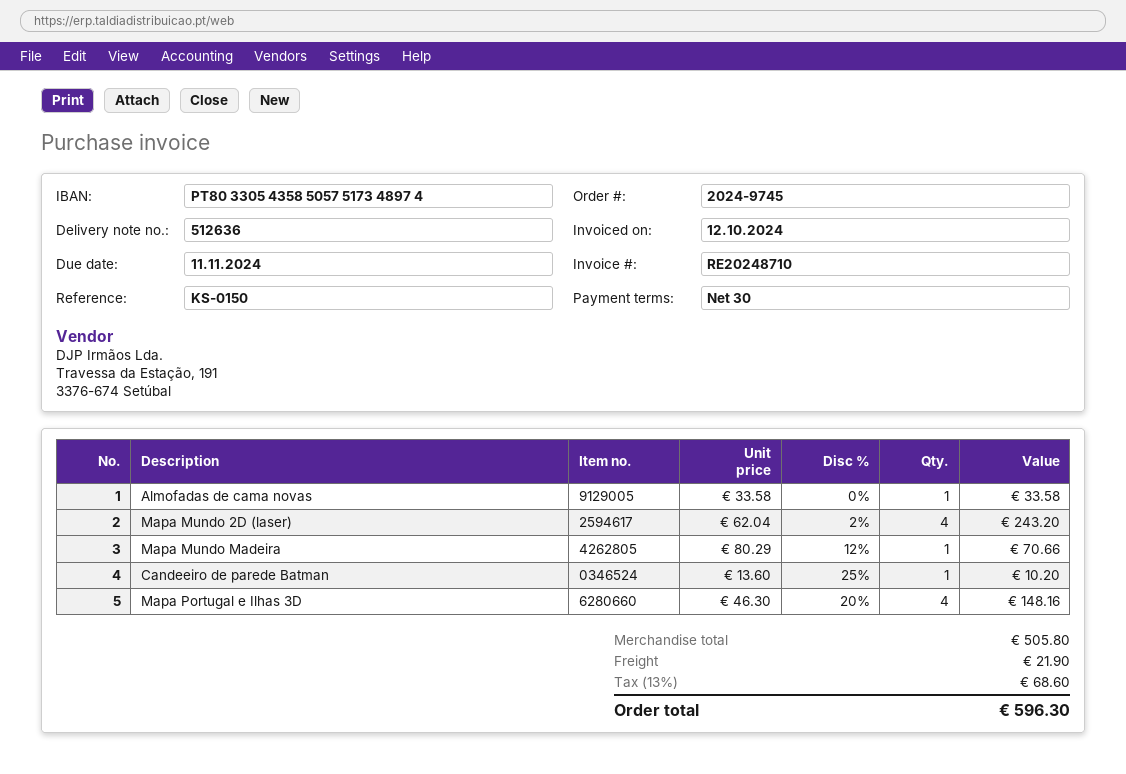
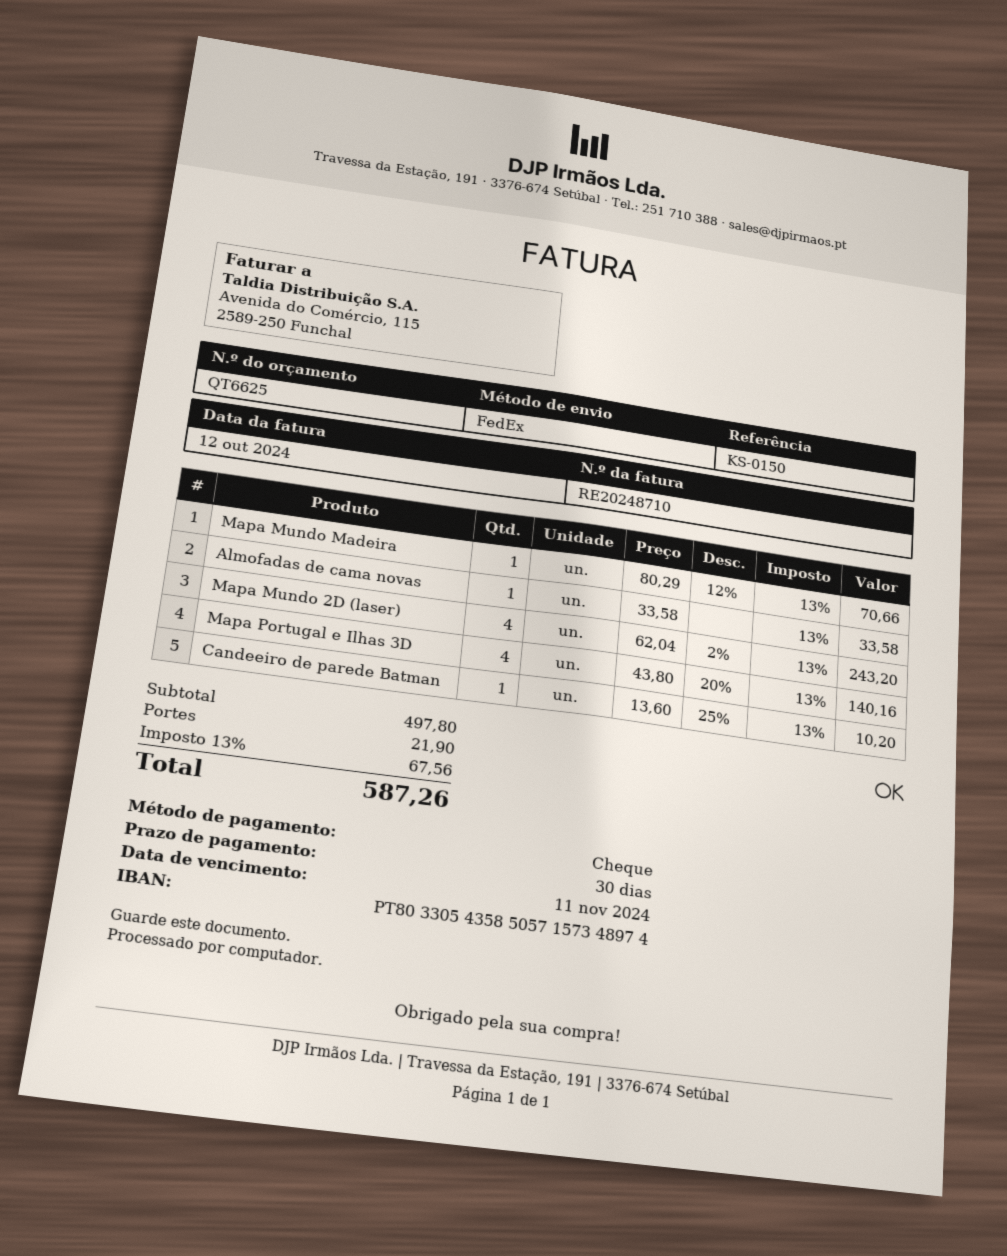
bank account: PT80330543585057517348974 -> PT80330543585057157348974
Mapa Portugal e Ilhas 3D: 4 x 46.30 - 20% = 148.16 -> 4 x 43.80 - 20% = 140.16
subtotal: 505.80 -> 497.80
tax: 13% = 68.60 -> 13% = 67.56
total: 596.30 -> 587.26

